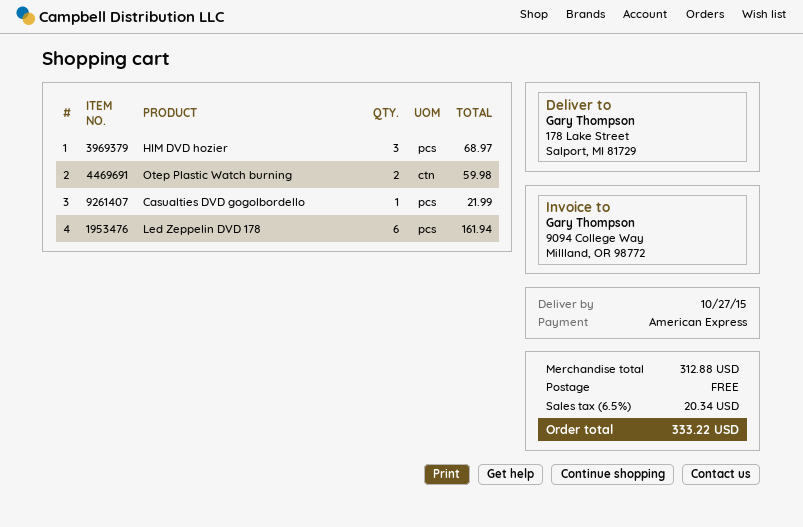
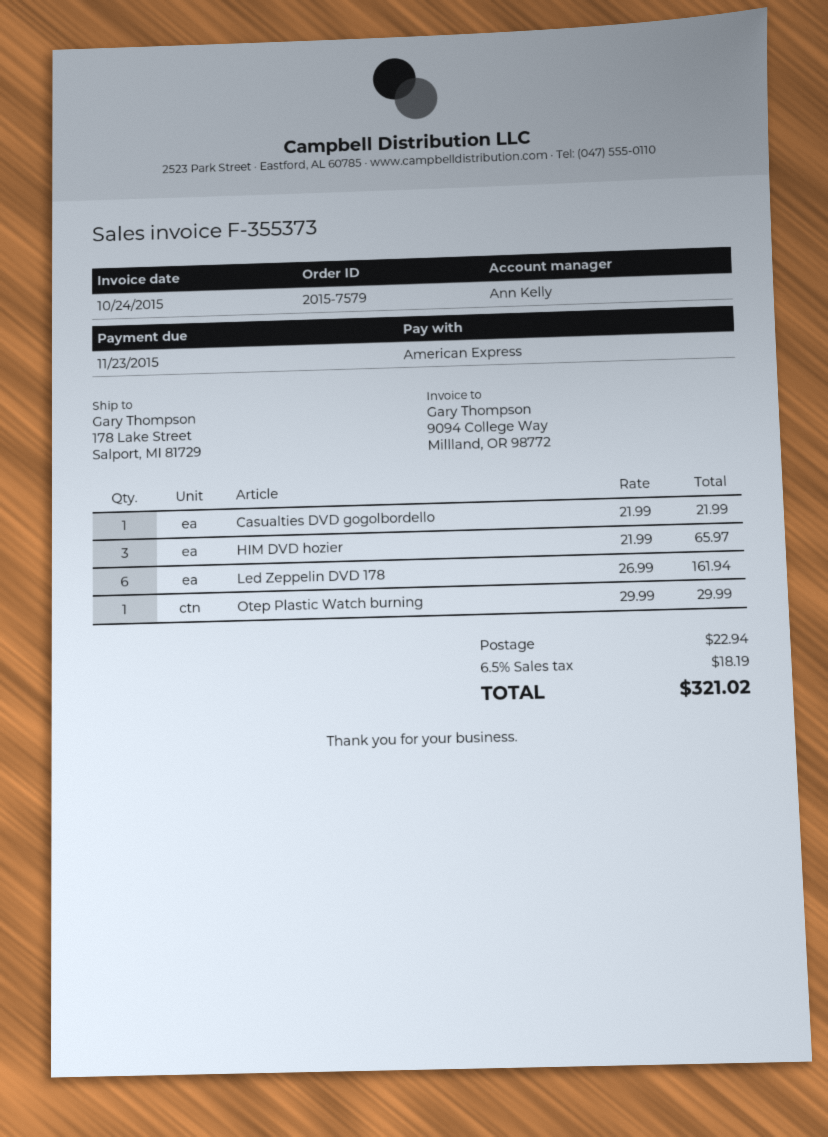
HIM DVD hozier: 3 for 68.97 -> 3 for 65.97
Otep Plastic Watch burning: 2 for 59.98 -> 1 for 29.99
shipping: 0.00 -> 22.94
tax: 6.5% = 20.34 -> 6.5% = 18.19
total: 333.22 -> 321.02

